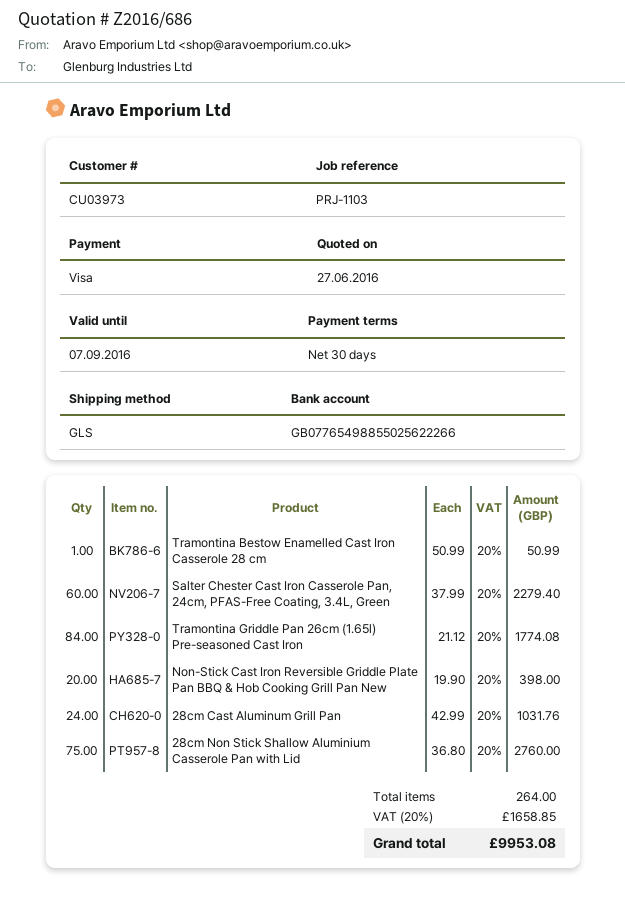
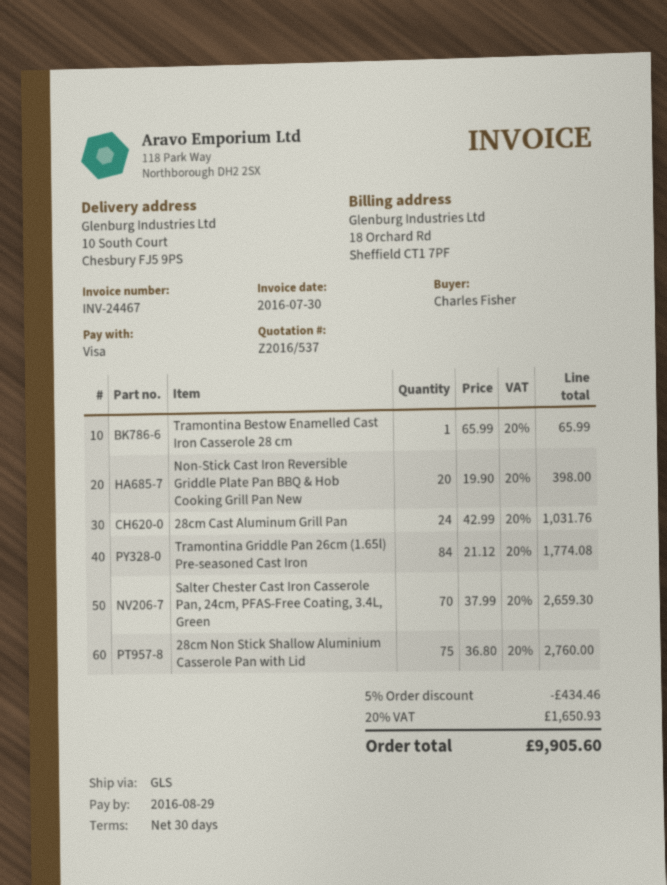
quote number: Z2016/686 -> Z2016/537
Tramontina Bestow Enamelled Cast Iron Casserole 28 cm: 1 x 50.99 = 50.99 -> 1 x 65.99 = 65.99
Salter Chester Cast Iron Casserole Pan, 24cm, PFAS-Free Coating, 3.4L, Green: 60 x 37.99 = 2279.40 -> 70 x 37.99 = 2659.30
discount: none -> 5% = 434.46
tax: 20% = 1658.85 -> 20% = 1650.93
total: 9953.08 -> 9905.60

